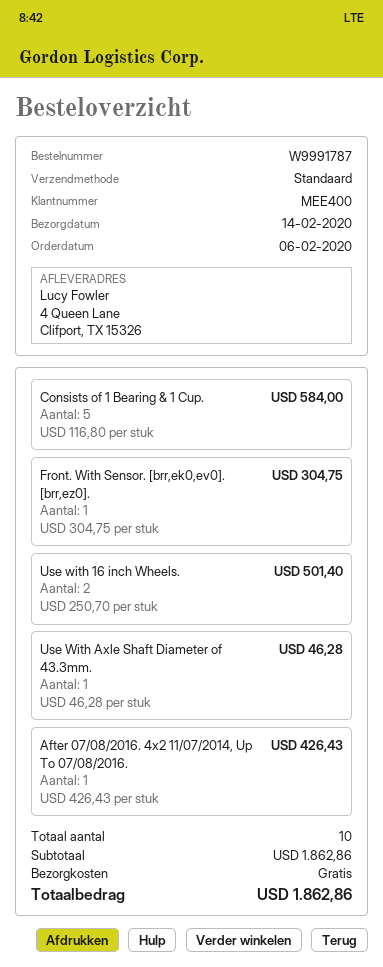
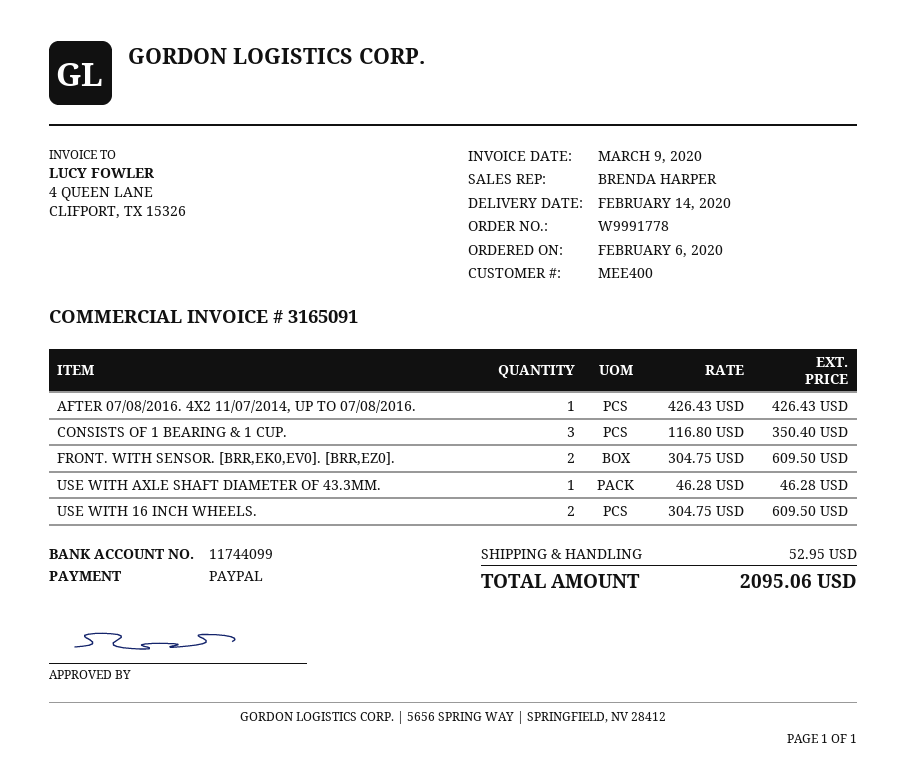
order number: W9991787 -> W9991778
Consists of 1 Bearing & 1 Cup.: 5 x 116.80 = 584.00 -> 3 x 116.80 = 350.40
Front. With Sensor. [brr,ek0,ev0]. [brr,ez0].: 1 x 304.75 = 304.75 -> 2 x 304.75 = 609.50
Use with 16 inch Wheels.: 2 x 250.70 = 501.40 -> 2 x 304.75 = 609.50
shipping: 0.00 -> 52.95
total: 1862.86 -> 2095.06

